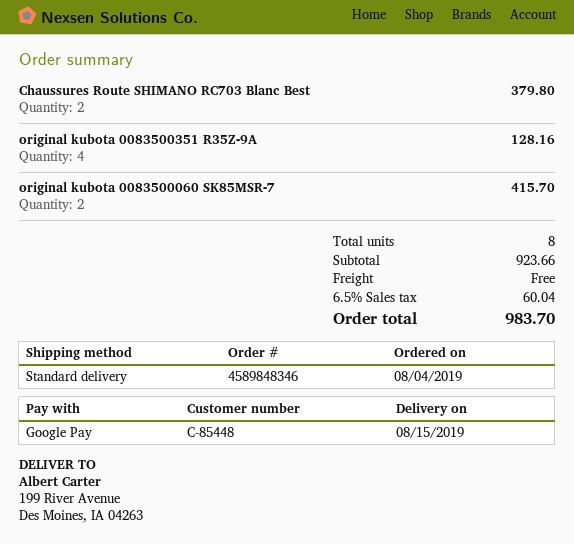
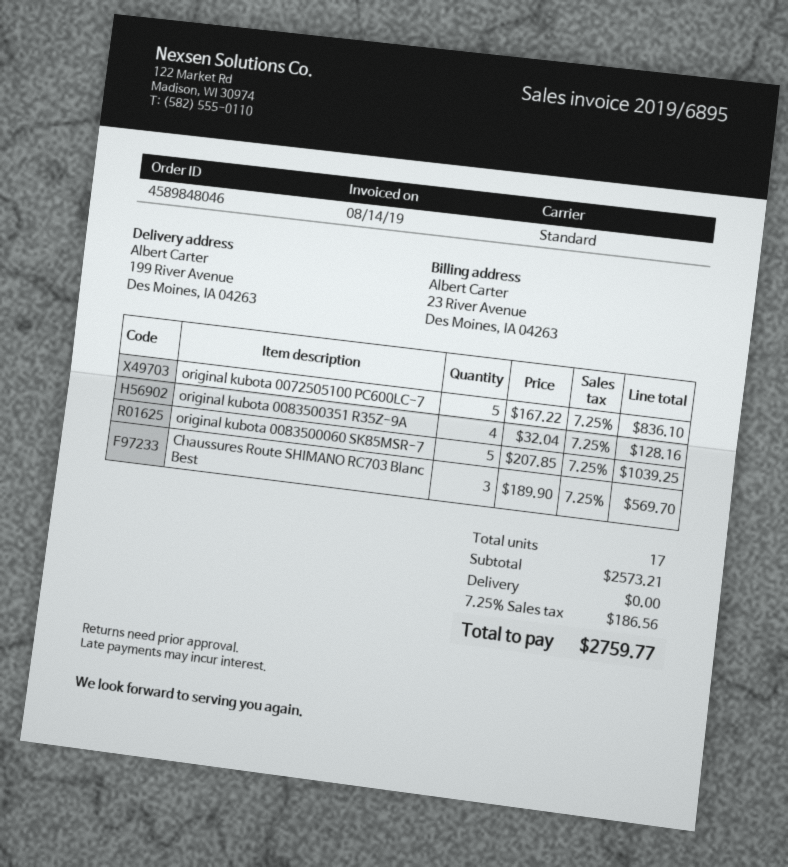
order number: 4589848346 -> 4589848046
Chaussures Route SHIMANO RC703 Blanc Best: 2 for 379.80 -> 3 for 569.70
original kubota 0083500060 SK85MSR-7: 2 for 415.70 -> 5 for 1039.25
original kubota 0072505100 PC600LC-7: none -> 5 for 836.10
total quantity: 8 -> 17
subtotal: 923.66 -> 2573.21
tax: 6.5% = 60.04 -> 7.25% = 186.56
total: 983.70 -> 2759.77

